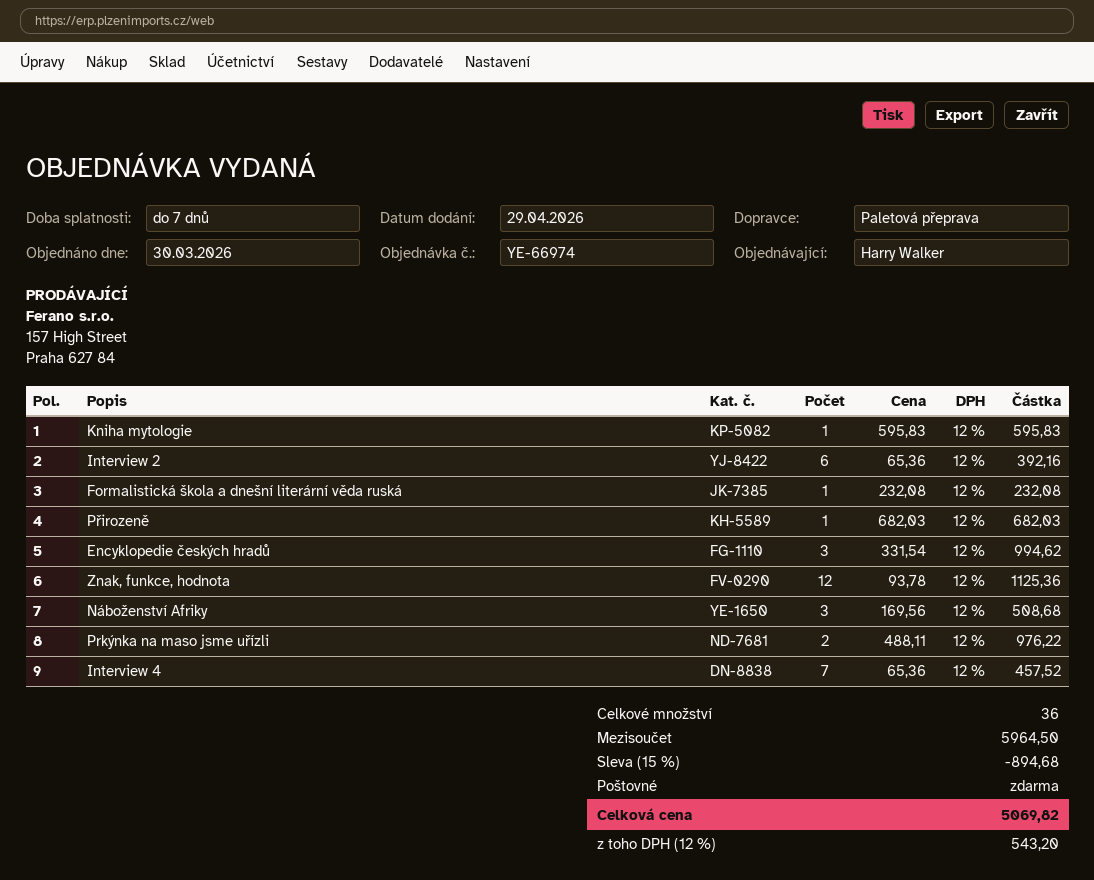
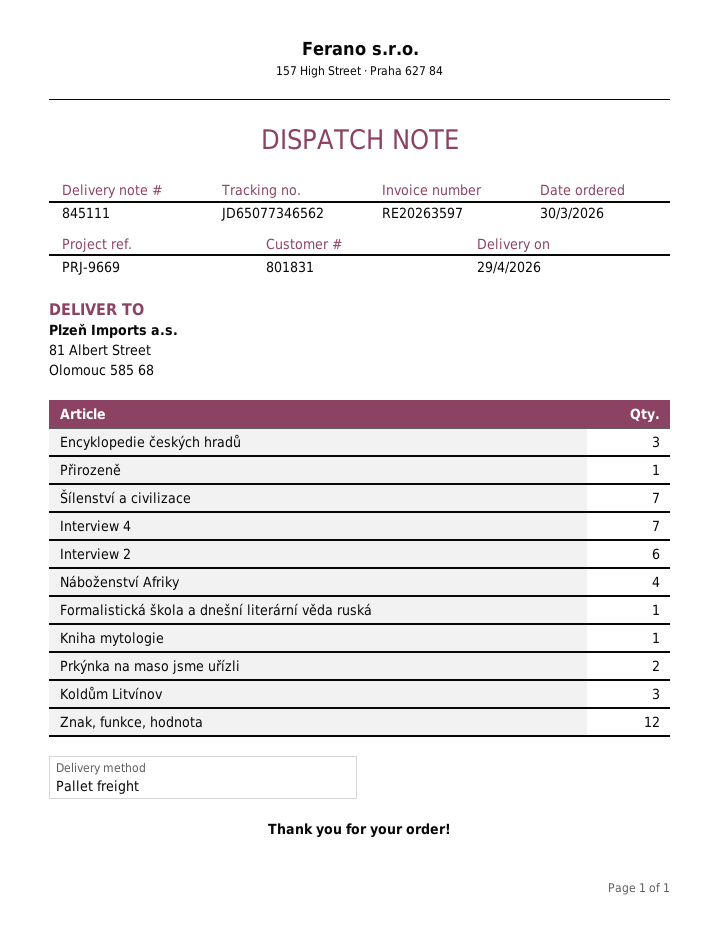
Náboženství Afriky: 3 -> 4
Šílenství a civilizace: none -> 7
Koldům Litvínov: none -> 3

